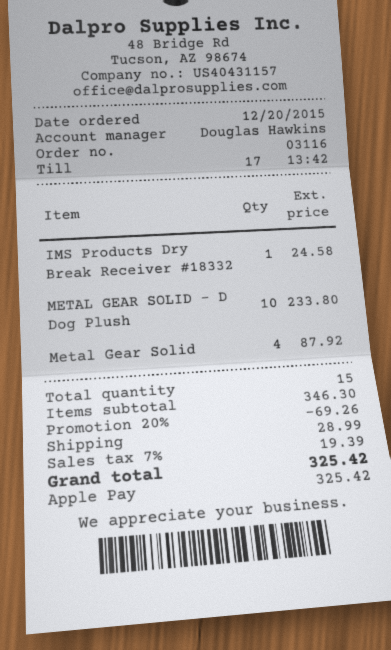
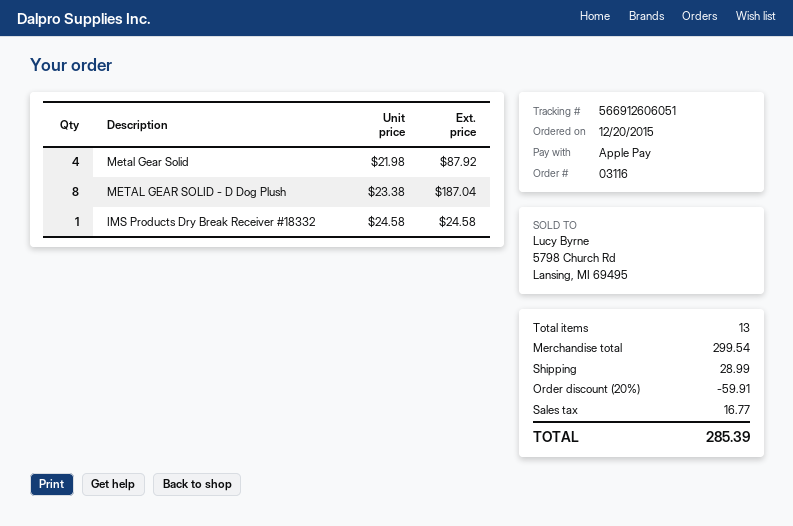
METAL GEAR SOLID - D Dog Plush: 10 for 233.80 -> 8 for 187.04
total quantity: 15 -> 13
subtotal: 346.30 -> 299.54
discount: 20% = 69.26 -> 20% = 59.91
tax: 19.39 -> 16.77
total: 325.42 -> 285.39

